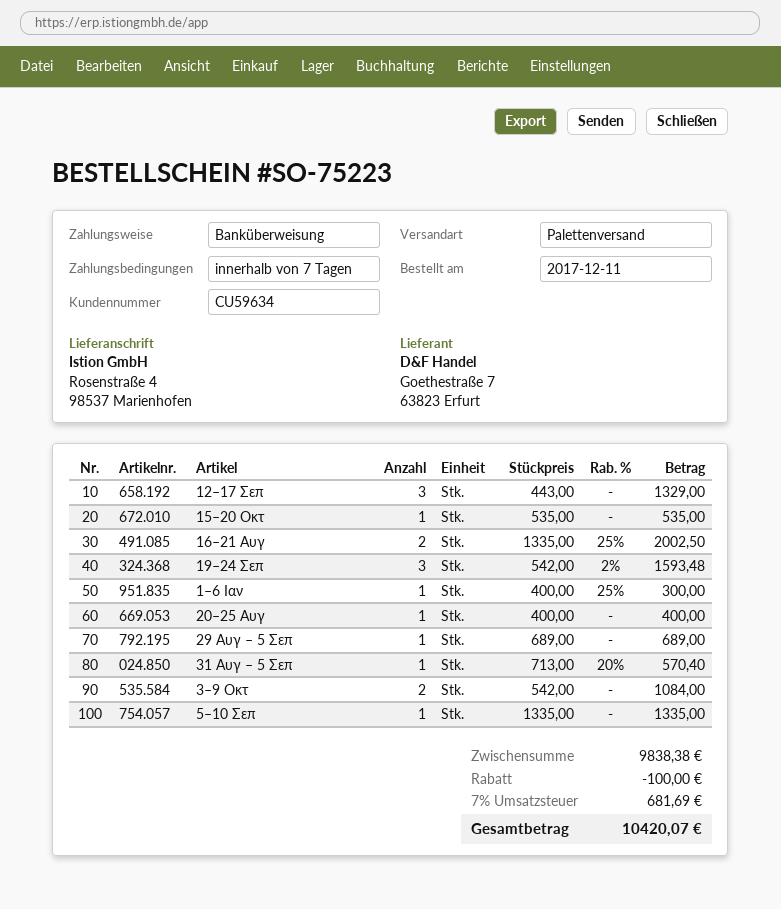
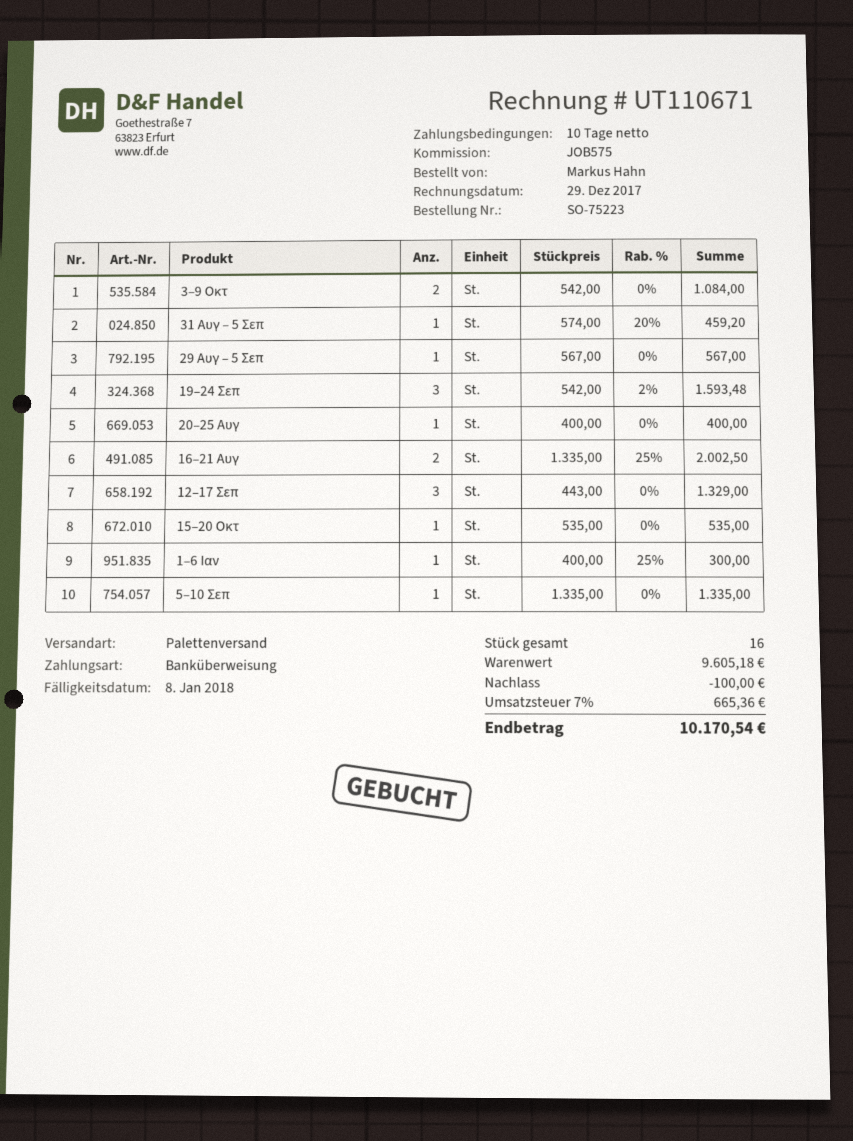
payment terms: 7 days -> 10 days
29 Αυγ – 5 Σεπ: 1 x 689.00 = 689.00 -> 1 x 567.00 = 567.00
31 Αυγ – 5 Σεπ: 1 x 713.00 - 20% = 570.40 -> 1 x 574.00 - 20% = 459.20
subtotal: 9838.38 -> 9605.18
tax: 7% = 681.69 -> 7% = 665.36
total: 10420.07 -> 10170.54

